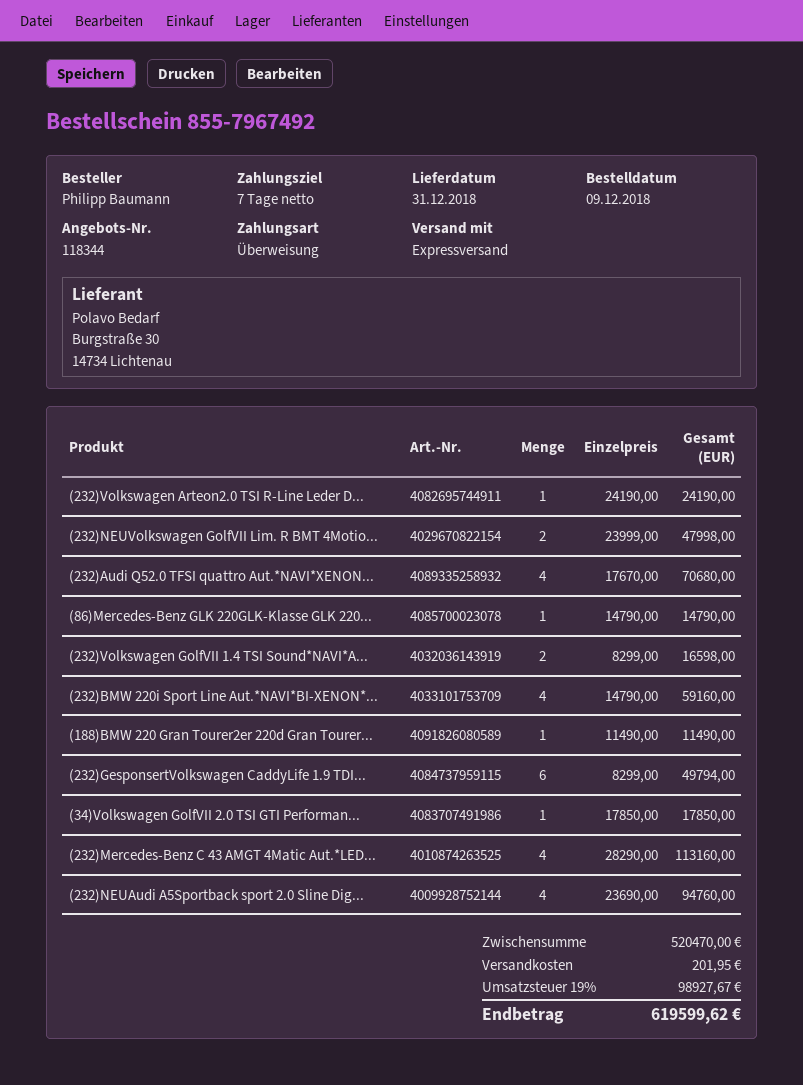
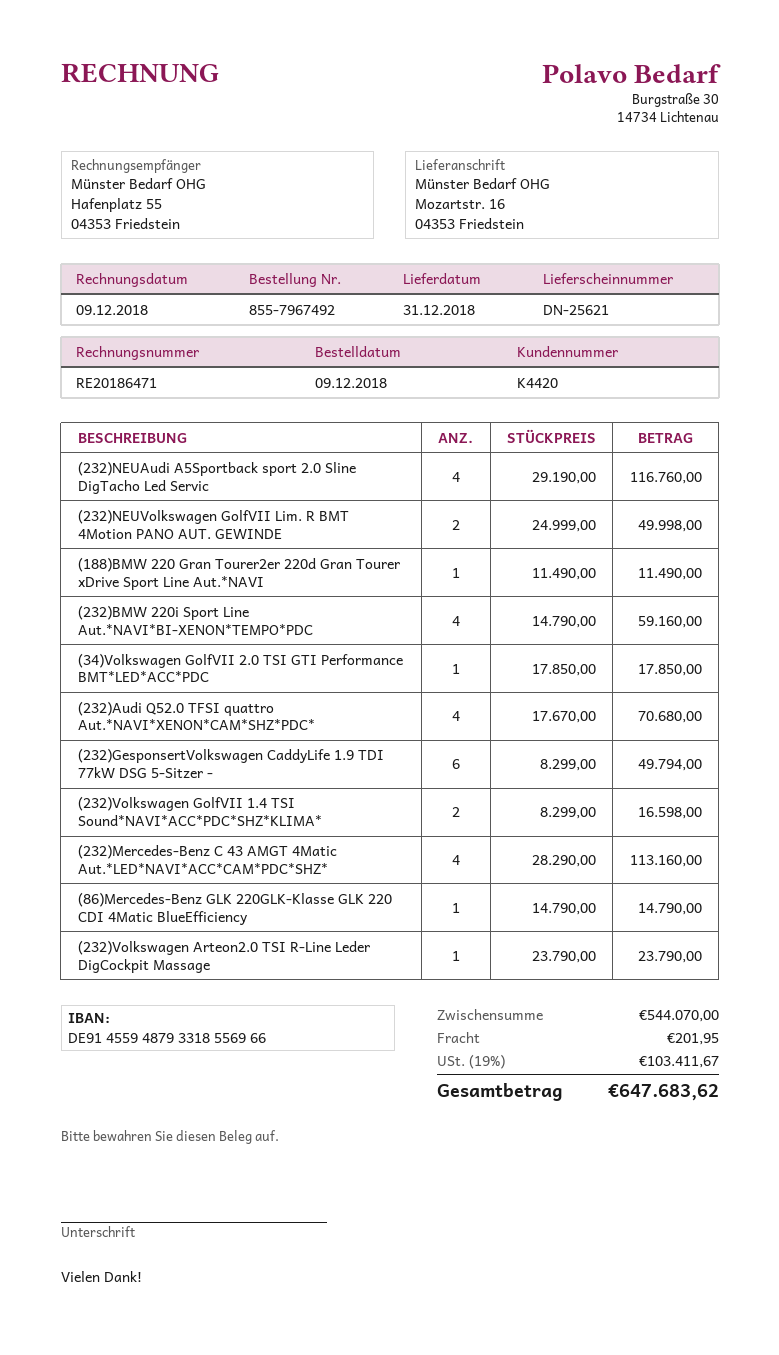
(232)Volkswagen Arteon2.0 TSI R-Line Leder D...: 1 x 24190.00 = 24190.00 -> 1 x 23790.00 = 23790.00
(232)NEUVolkswagen GolfVII Lim. R BMT 4Motio...: 2 x 23999.00 = 47998.00 -> 2 x 24999.00 = 49998.00
(232)NEUAudi A5Sportback sport 2.0 Sline Dig...: 4 x 23690.00 = 94760.00 -> 4 x 29190.00 = 116760.00
subtotal: 520470.00 -> 544070.00
tax: 19% = 98927.67 -> 19% = 103411.67
total: 619599.62 -> 647683.62

